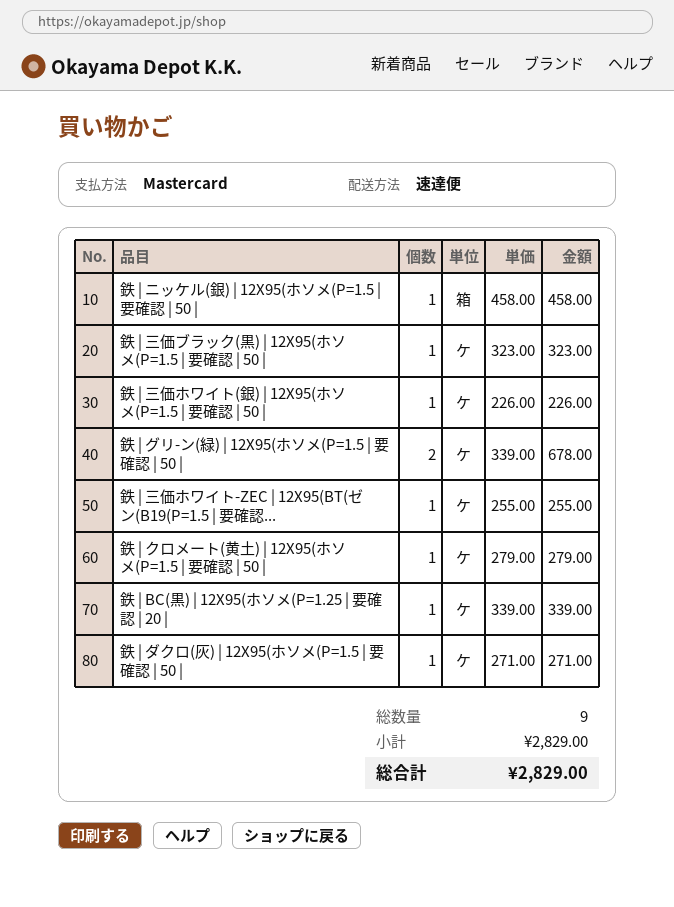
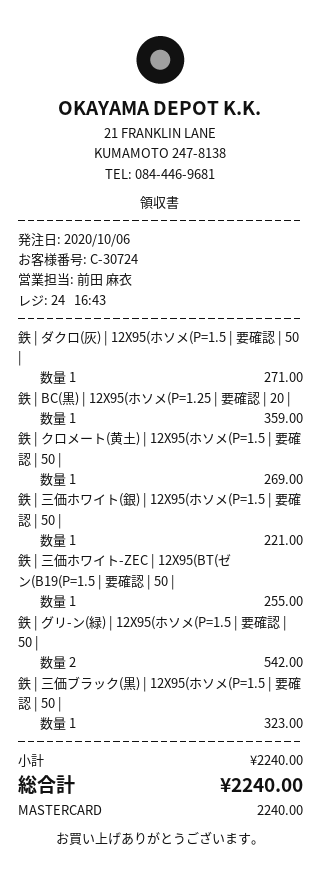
鉄 | ニッケル(銀) | 12X95(ホソメ(P=1.5 | 要確認 | 50 |: 1 for 458.00 -> none
鉄 | 三価ホワイト(銀) | 12X95(ホソメ(P=1.5 | 要確認 | 50 |: 1 for 226.00 -> 1 for 221.00
鉄 | グリ-ン(緑) | 12X95(ホソメ(P=1.5 | 要確認 | 50 |: 2 for 678.00 -> 2 for 542.00
鉄 | クロメート(黄土) | 12X95(ホソメ(P=1.5 | 要確認 | 50 |: 1 for 279.00 -> 1 for 269.00
鉄 | BC(黒) | 12X95(ホソメ(P=1.25 | 要確認 | 20 |: 1 for 339.00 -> 1 for 359.00
subtotal: 2829.00 -> 2240.00
total: 2829.00 -> 2240.00

